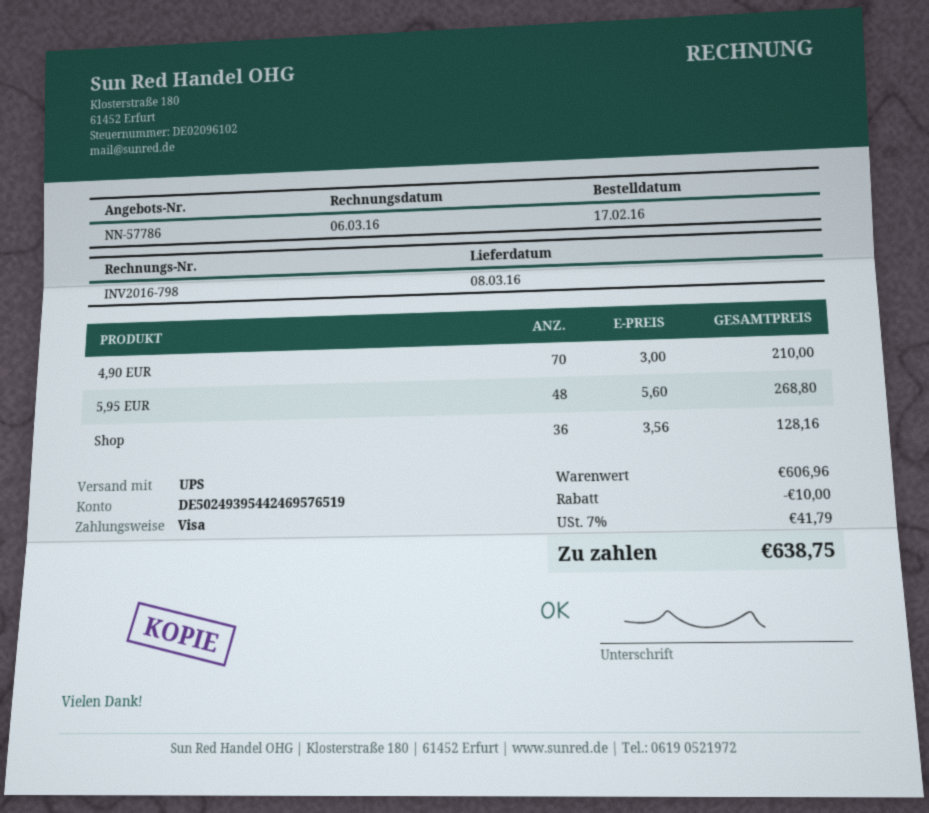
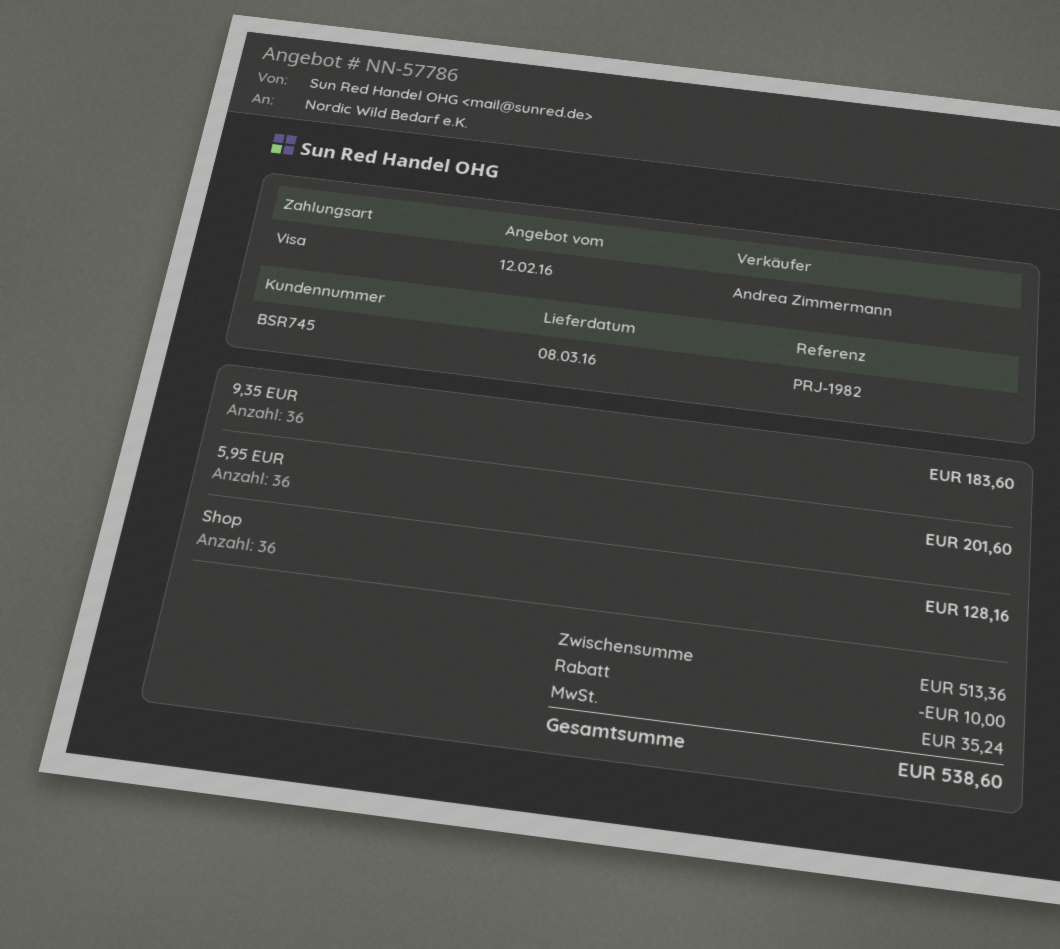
4,90 EUR: 70 for 210.00 -> none
5,95 EUR: 48 for 268.80 -> 36 for 201.60
9,35 EUR: none -> 36 for 183.60
subtotal: 606.96 -> 513.36
tax: 41.79 -> 35.24
total: 638.75 -> 538.60

